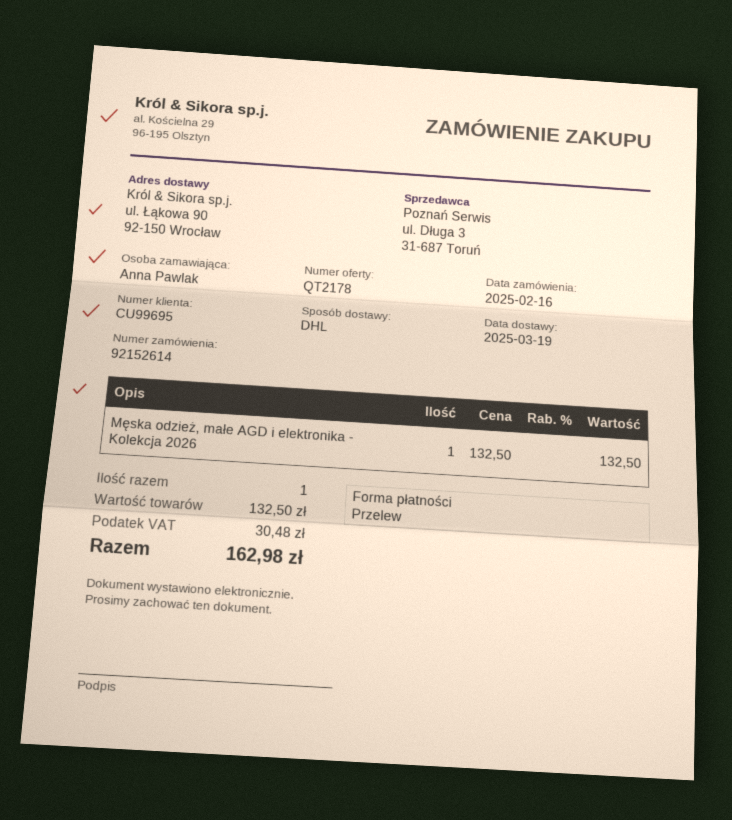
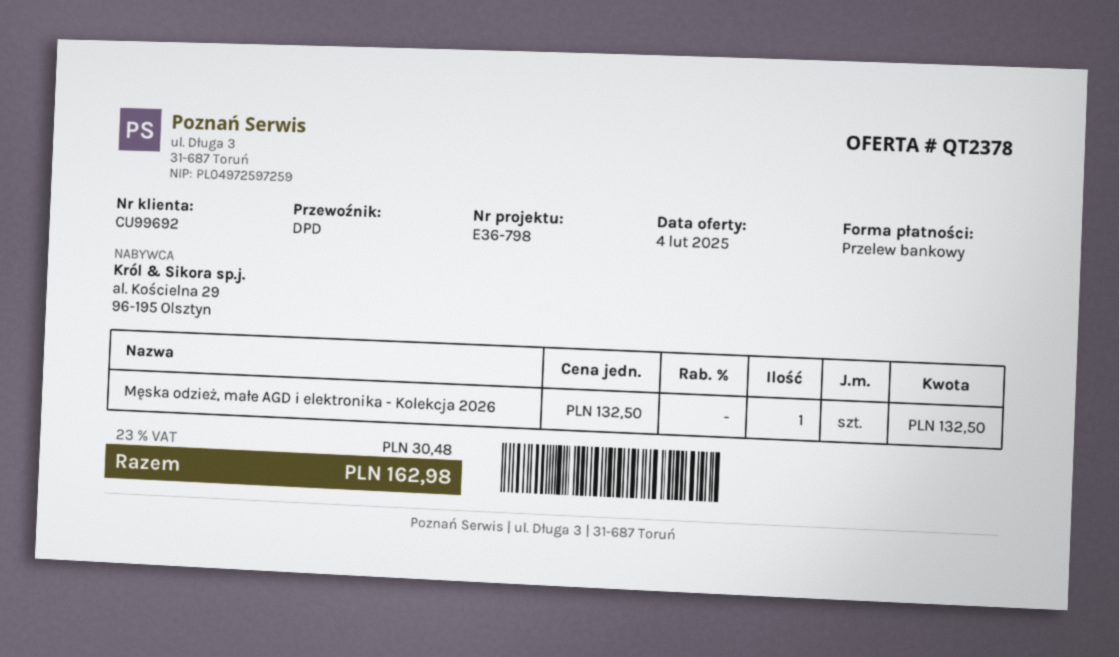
quote number: QT2178 -> QT2378
customer number: CU99695 -> CU99692
shipping method: DHL -> DPD

